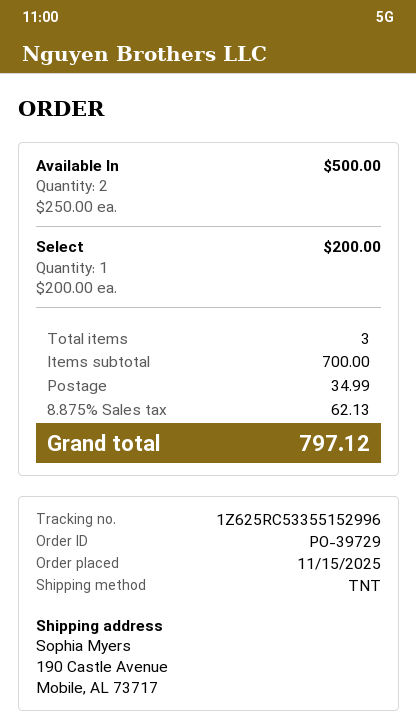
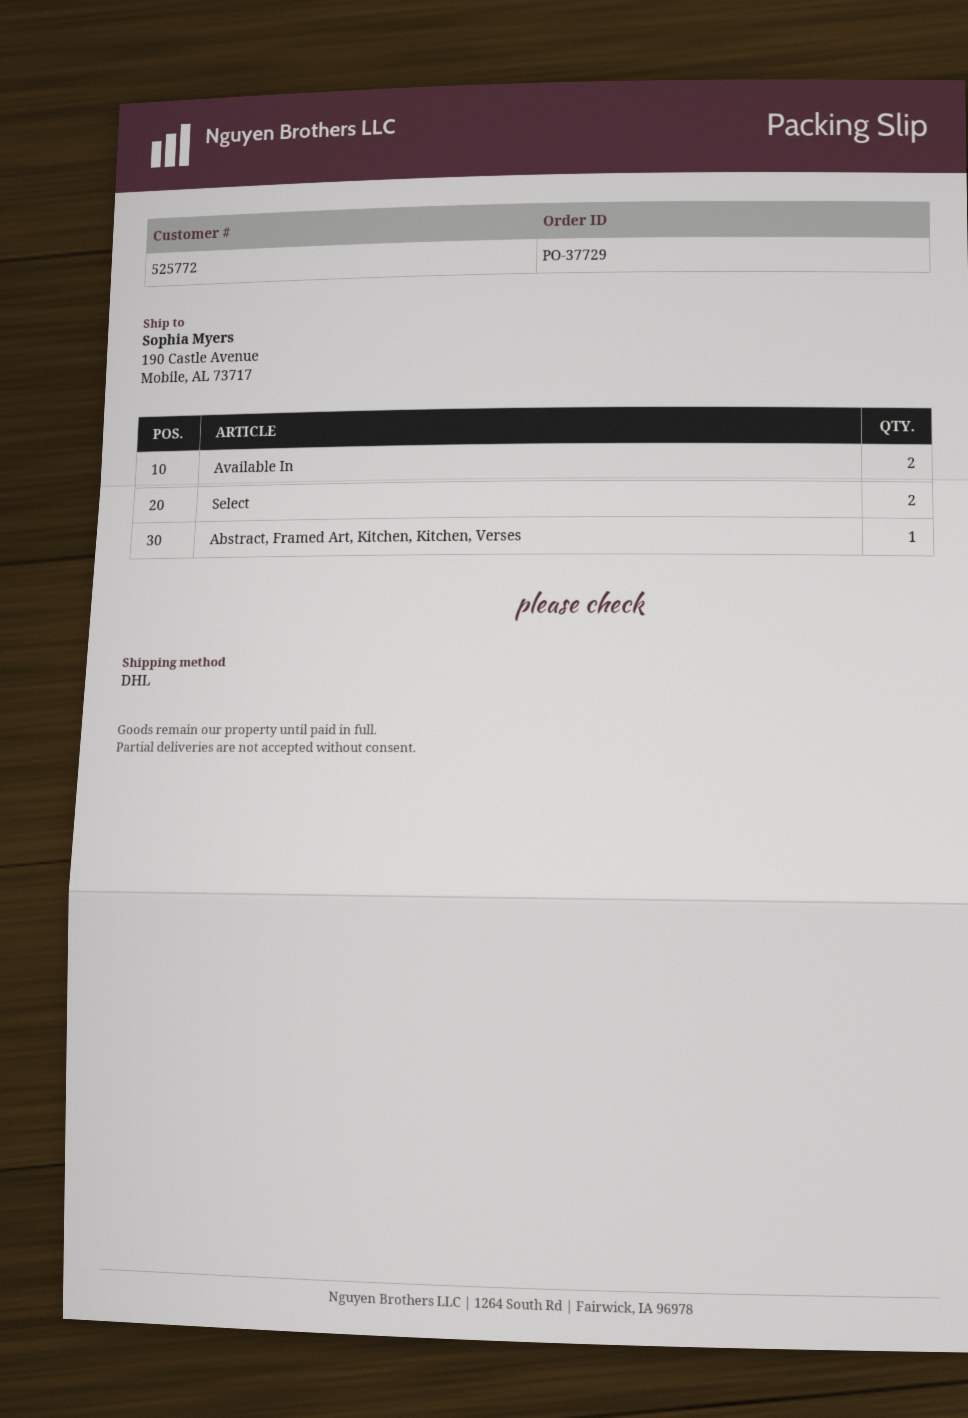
order number: PO-39729 -> PO-37729
shipping method: TNT -> DHL
Select: 1 -> 2
Abstract, Framed Art, Kitchen, Kitchen, Verses: none -> 1

